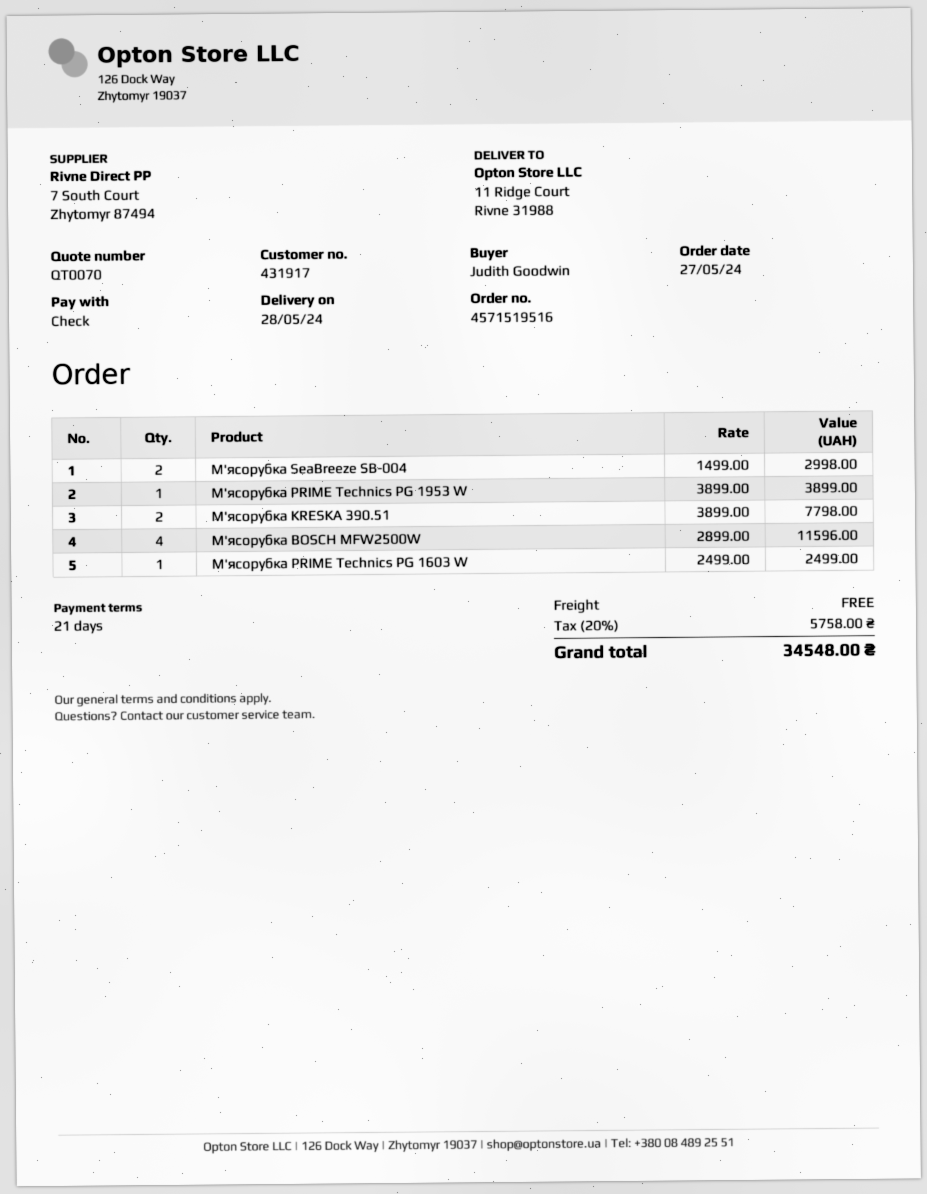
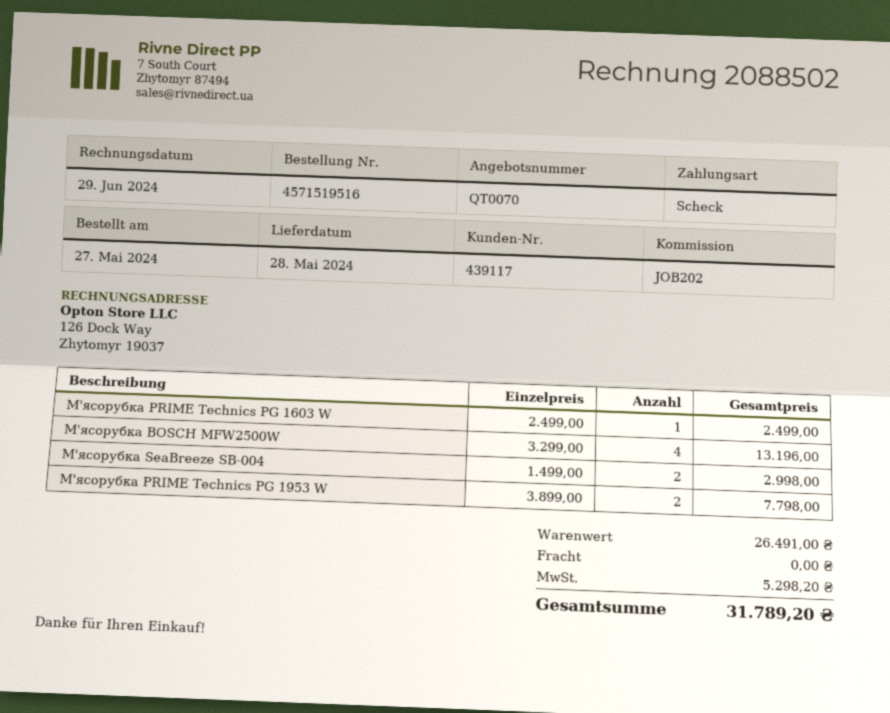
customer number: 431917 -> 439117
М'ясорубка PRIME Technics PG 1953 W: 1 x 3899.00 = 3899.00 -> 2 x 3899.00 = 7798.00
М'ясорубка KRESKA 390.51: 2 x 3899.00 = 7798.00 -> none
М'ясорубка BOSCH MFW2500W: 4 x 2899.00 = 11596.00 -> 4 x 3299.00 = 13196.00
tax: 5758.00 -> 5298.20
total: 34548.00 -> 31789.20

